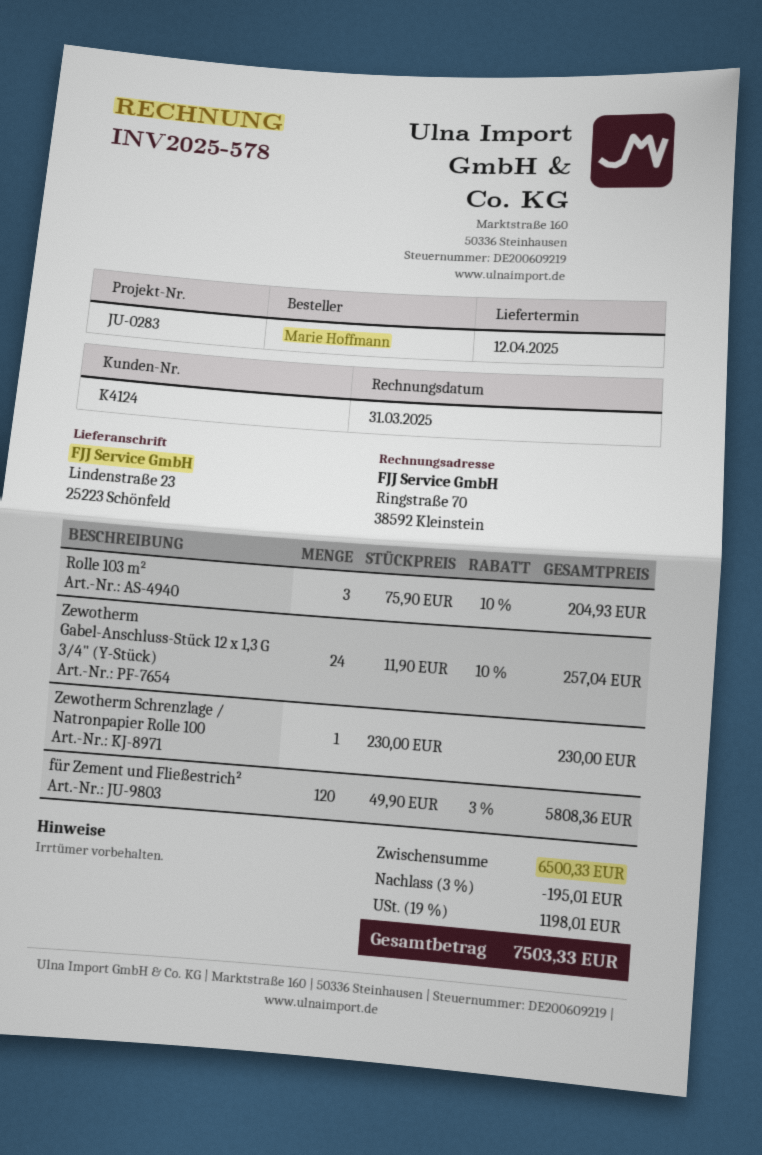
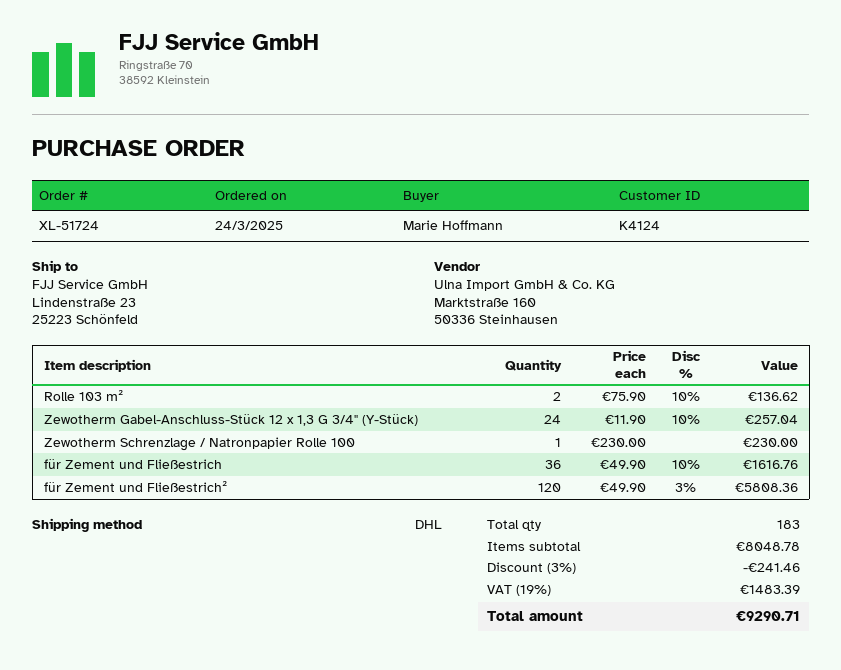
Rolle 103 m²: 3 x 75.90 - 10% = 204.93 -> 2 x 75.90 - 10% = 136.62
für Zement und Fließestrich: none -> 36 x 49.90 - 10% = 1616.76
subtotal: 6500.33 -> 8048.78
discount: 3% = 195.01 -> 3% = 241.46
tax: 19% = 1198.01 -> 19% = 1483.39
total: 7503.33 -> 9290.71

